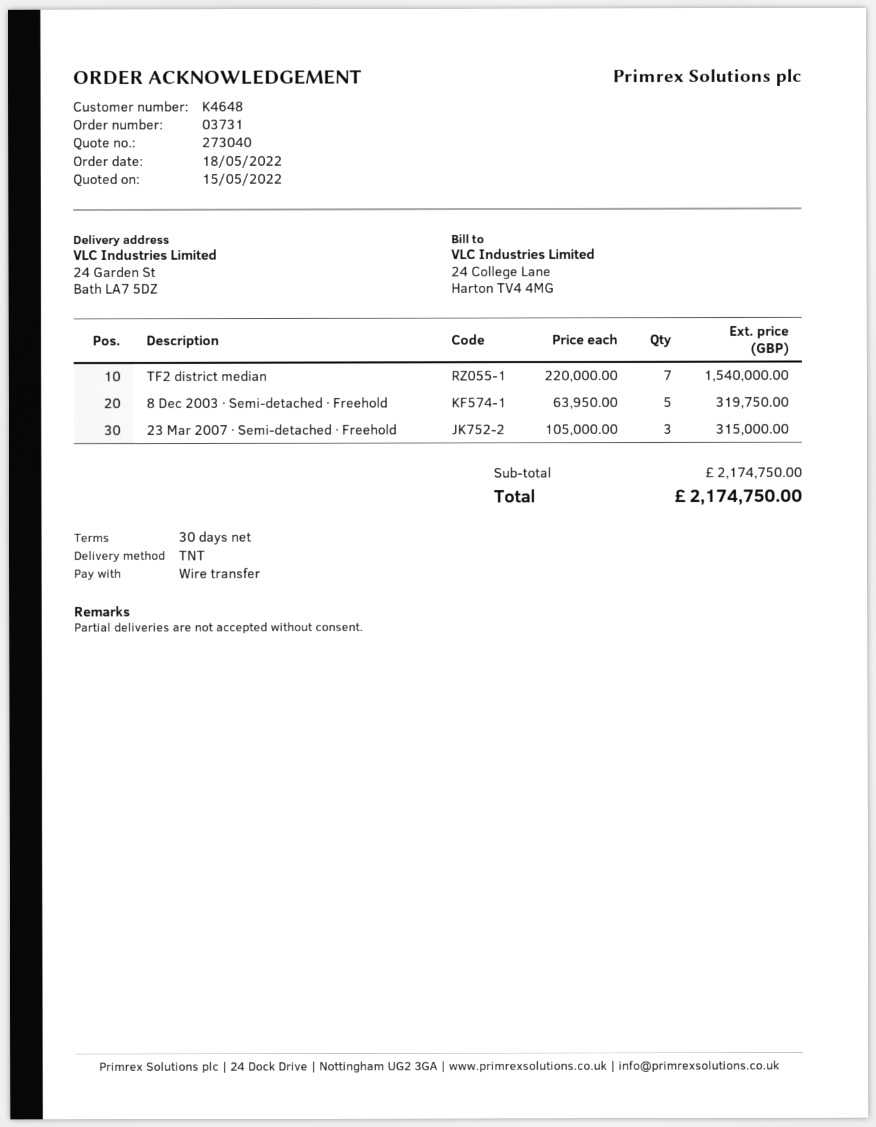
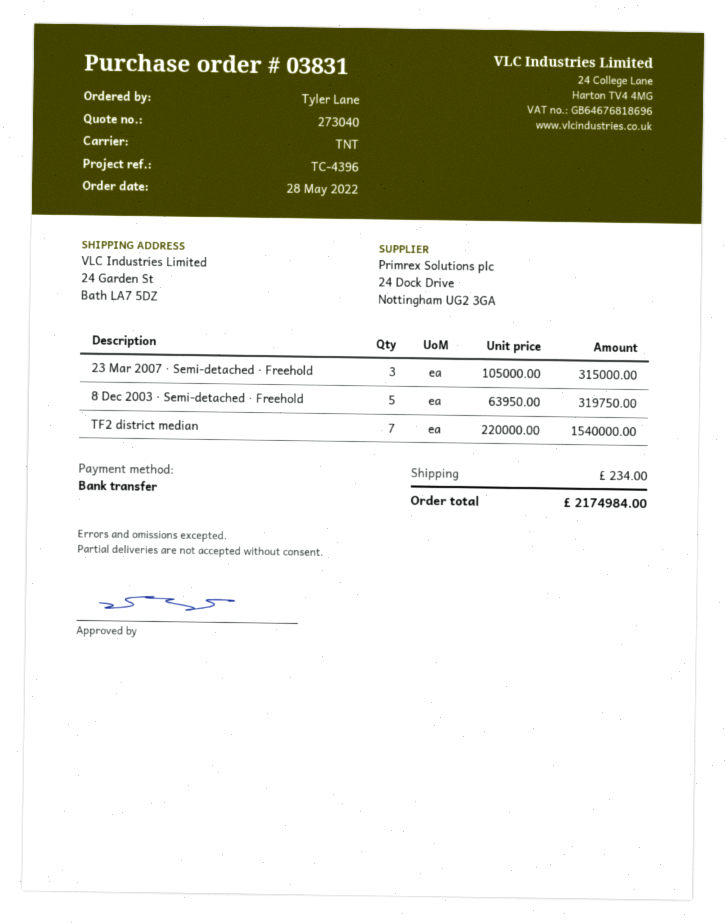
order number: 03731 -> 03831
order date: 2022-05-18 -> 2022-05-28
shipping: none -> 234.00
total: 2174750.00 -> 2174984.00

